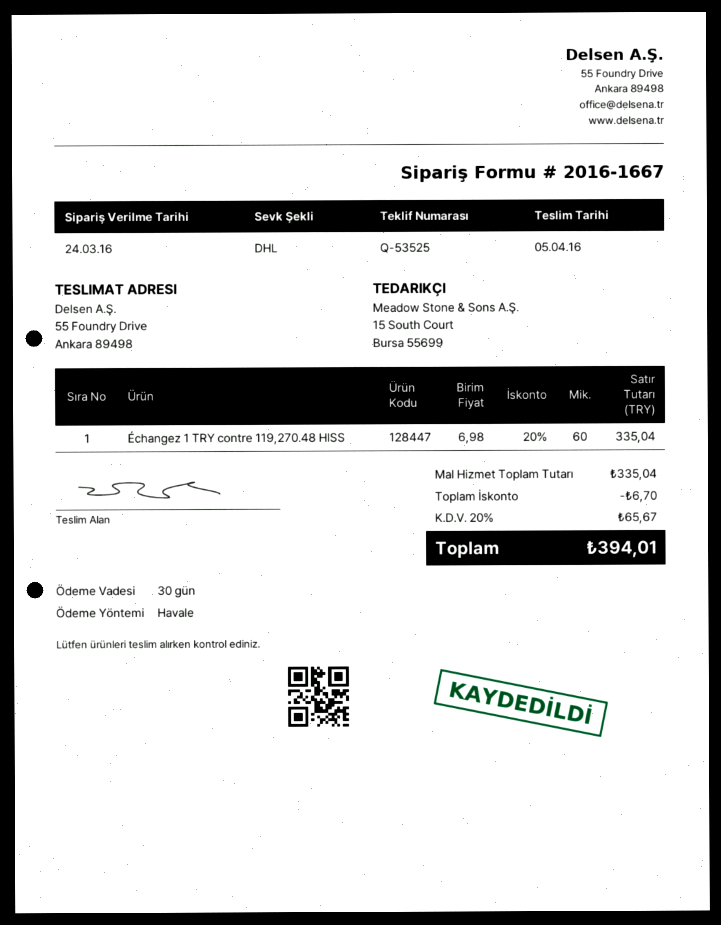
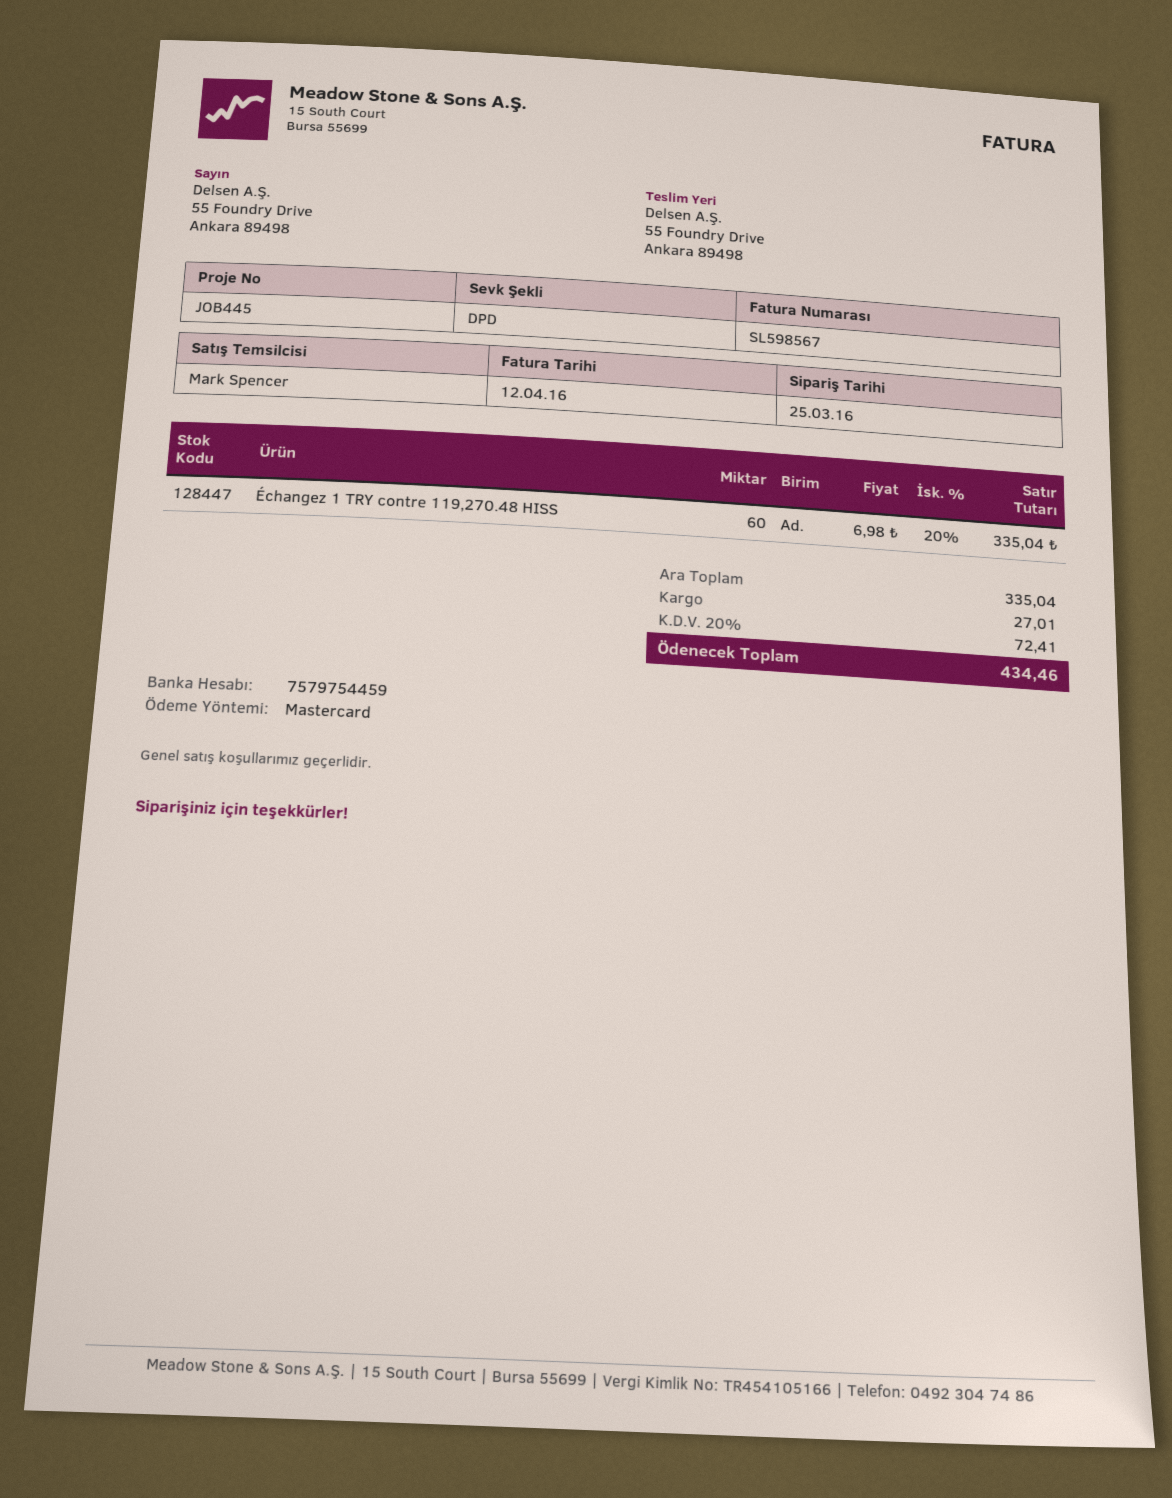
order date: 2016-03-24 -> 2016-03-25
payment method: bank transfer -> Mastercard
shipping method: DHL -> DPD
discount: 6.70 -> none
shipping: none -> 27.01
tax: 20% = 65.67 -> 20% = 72.41
total: 394.01 -> 434.46

